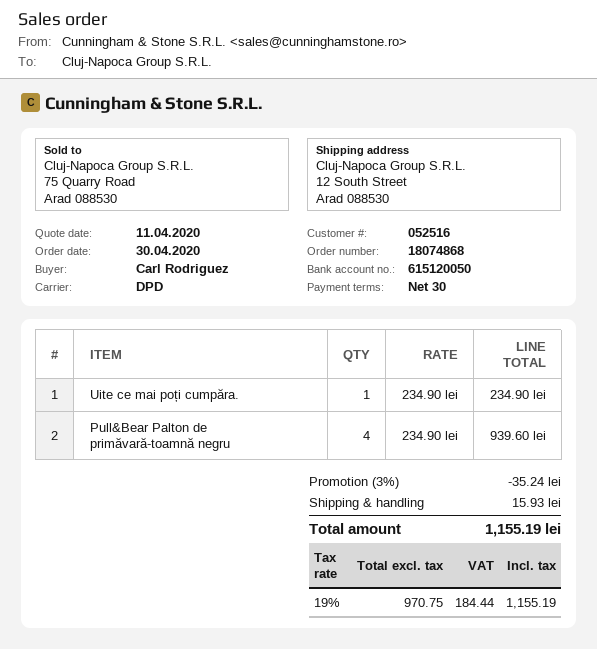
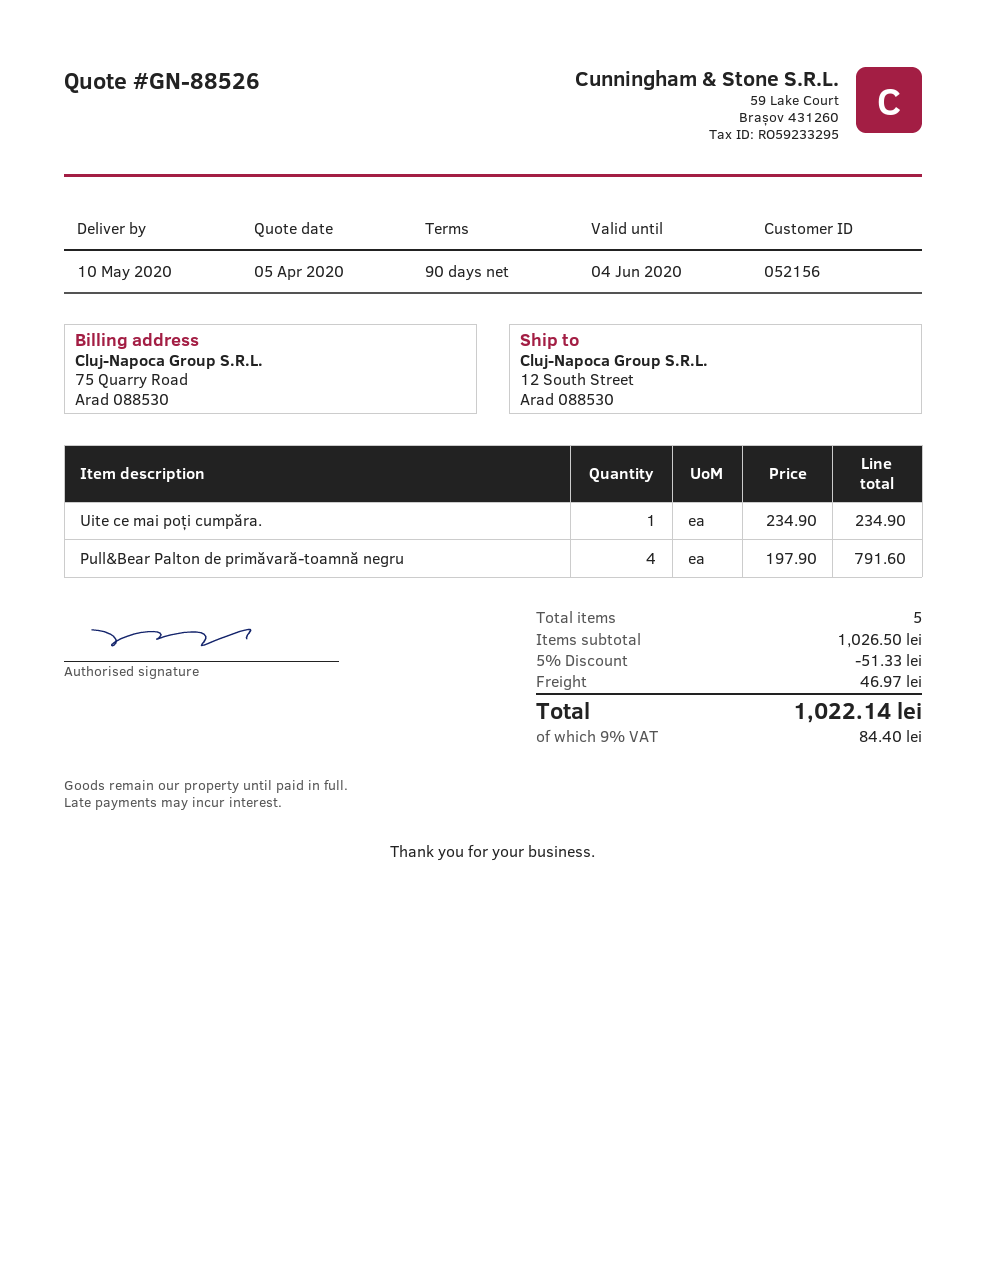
quote date: 2020-04-11 -> 2020-04-05
payment terms: 30 days -> 90 days
customer number: 052516 -> 052156
Pull&Bear Palton de primăvară-toamnă negru: 4 x 234.90 = 939.60 -> 4 x 197.90 = 791.60
discount: 3% = 35.24 -> 5% = 51.33
shipping: 15.93 -> 46.97
tax: 19% = 184.44 -> 9% = 84.40
total: 1155.19 -> 1022.14

